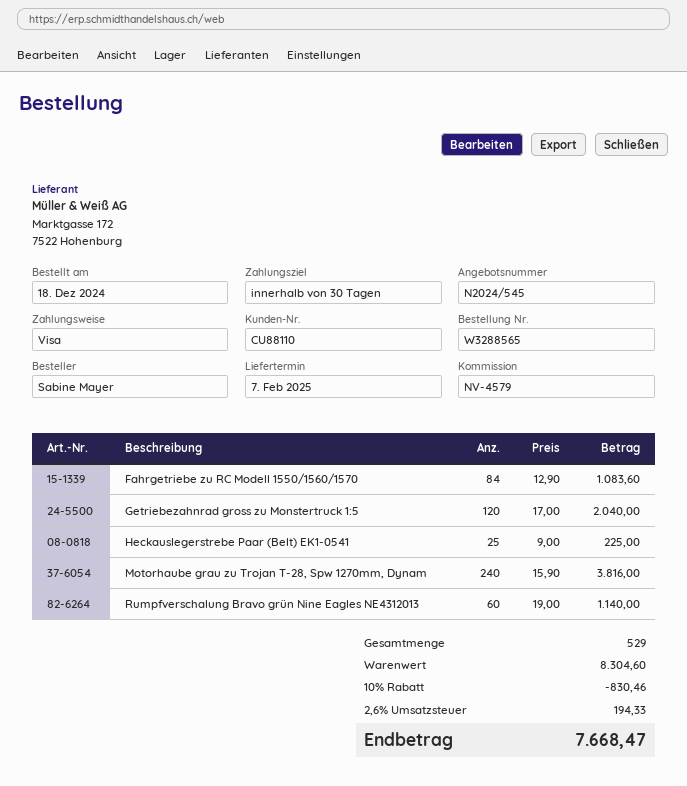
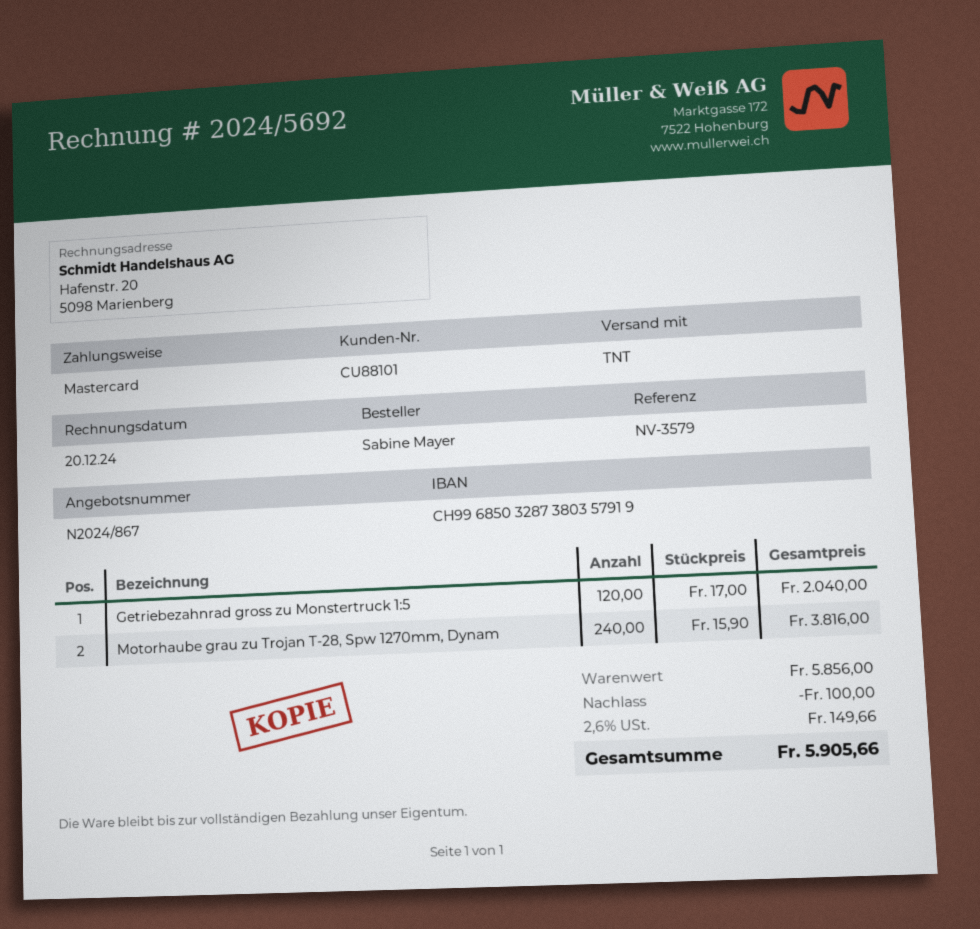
quote number: N2024/545 -> N2024/867
customer number: CU88110 -> CU88101
reference: NV-4579 -> NV-3579
payment method: Visa -> Mastercard
Fahrgetriebe zu RC Modell 1550/1560/1570: 84 x 12.90 = 1083.60 -> none
Heckauslegerstrebe Paar (Belt) EK1-0541: 25 x 9.00 = 225.00 -> none
Rumpfverschalung Bravo grün Nine Eagles NE4312013: 60 x 19.00 = 1140.00 -> none
subtotal: 8304.60 -> 5856.00
discount: 830.46 -> 100.00
tax: 2.6% = 194.33 -> 2.6% = 149.66
total: 7668.47 -> 5905.66

